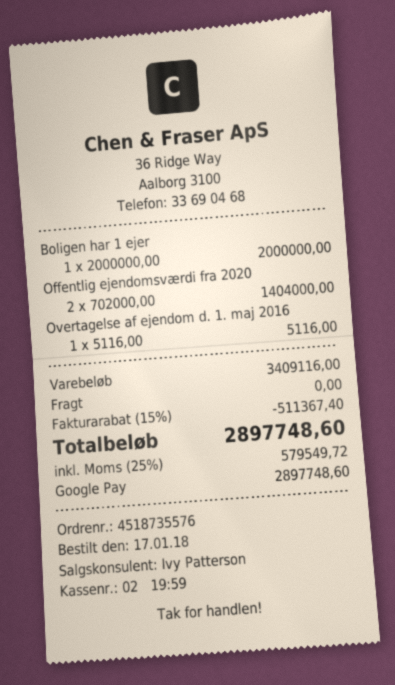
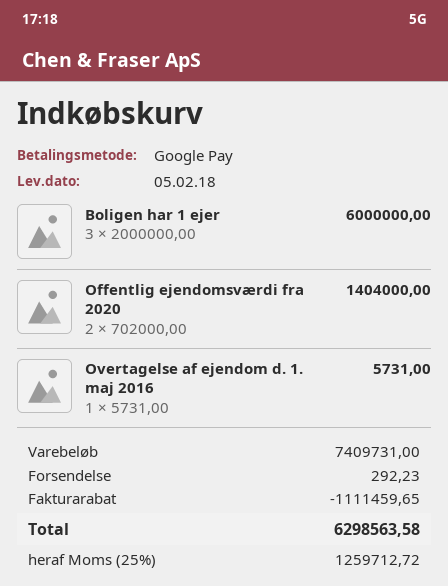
Boligen har 1 ejer: 1 x 2000000.00 = 2000000.00 -> 3 x 2000000.00 = 6000000.00
Overtagelse af ejendom d. 1. maj 2016: 1 x 5116.00 = 5116.00 -> 1 x 5731.00 = 5731.00
subtotal: 3409116.00 -> 7409731.00
discount: 511367.40 -> 1111459.65
shipping: 0.00 -> 292.23
tax: 25% = 579549.72 -> 25% = 1259712.72
total: 2897748.60 -> 6298563.58

